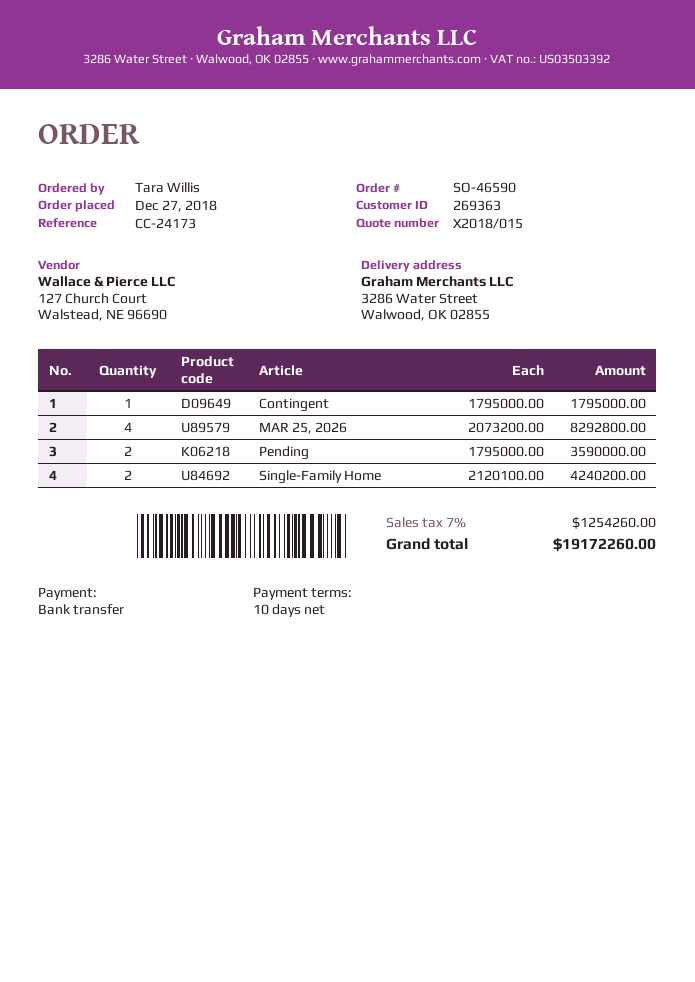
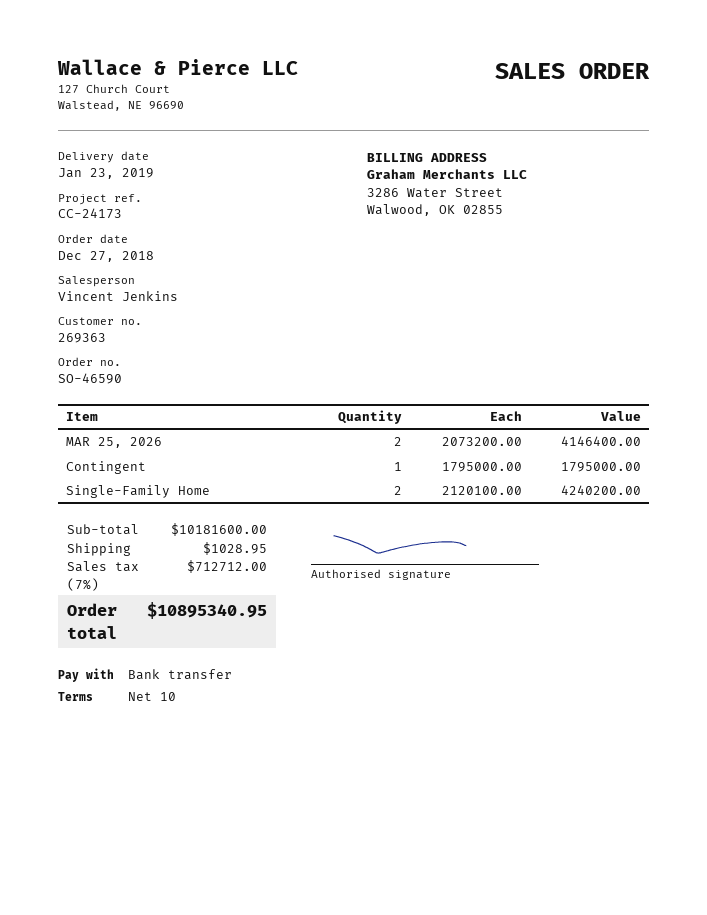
MAR 25, 2026: 4 x 2073200.00 = 8292800.00 -> 2 x 2073200.00 = 4146400.00
Pending: 2 x 1795000.00 = 3590000.00 -> none
shipping: none -> 1028.95
tax: 7% = 1254260.00 -> 7% = 712712.00
total: 19172260.00 -> 10895340.95

